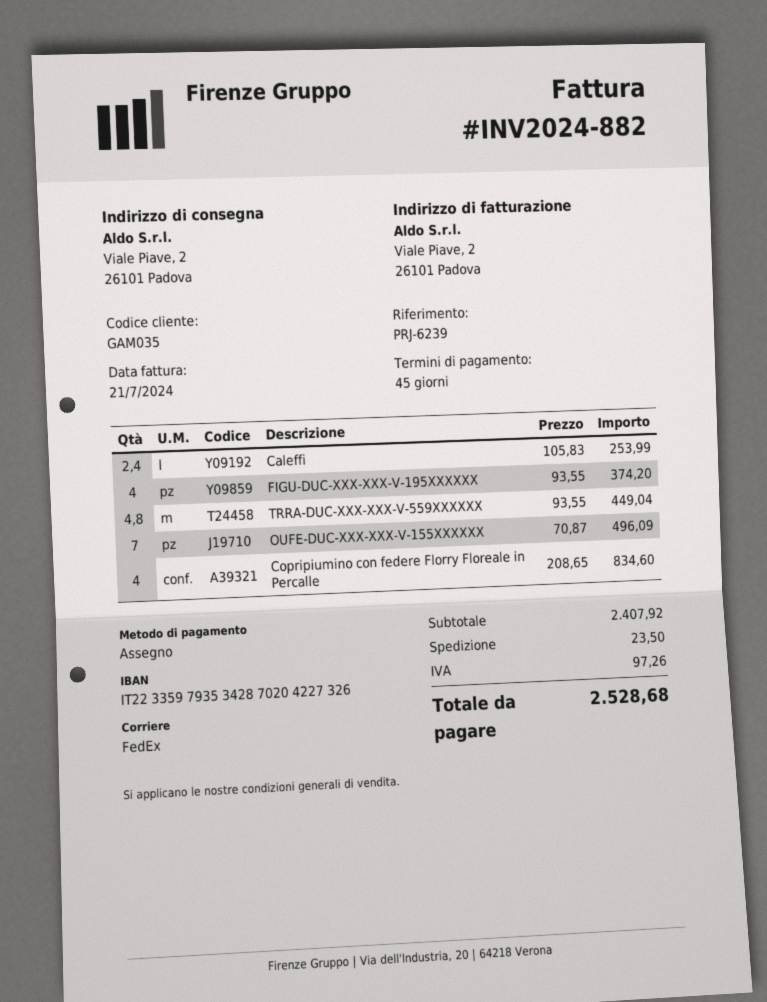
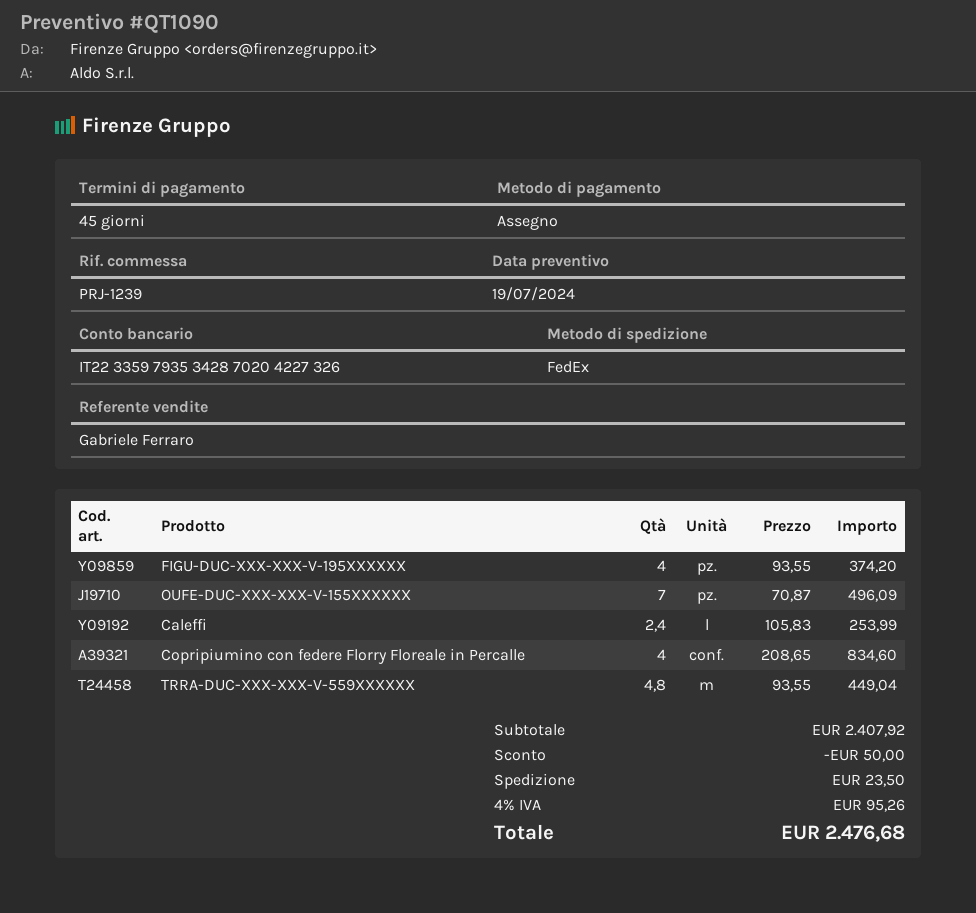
reference: PRJ-6239 -> PRJ-1239
discount: none -> 50.00
tax: 97.26 -> 95.26
total: 2528.68 -> 2476.68

